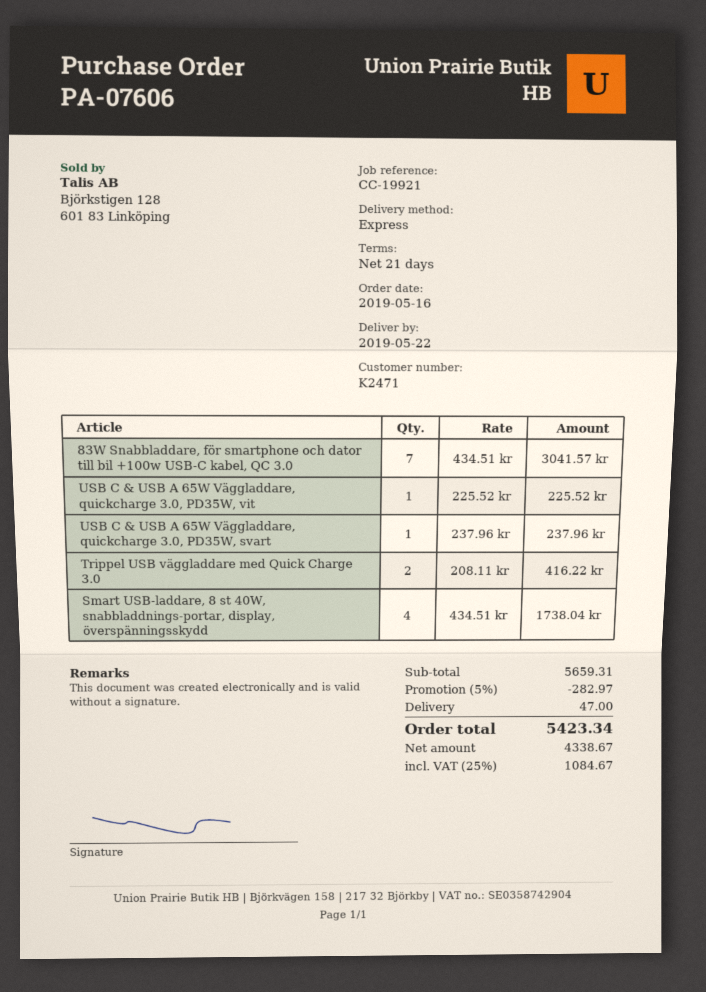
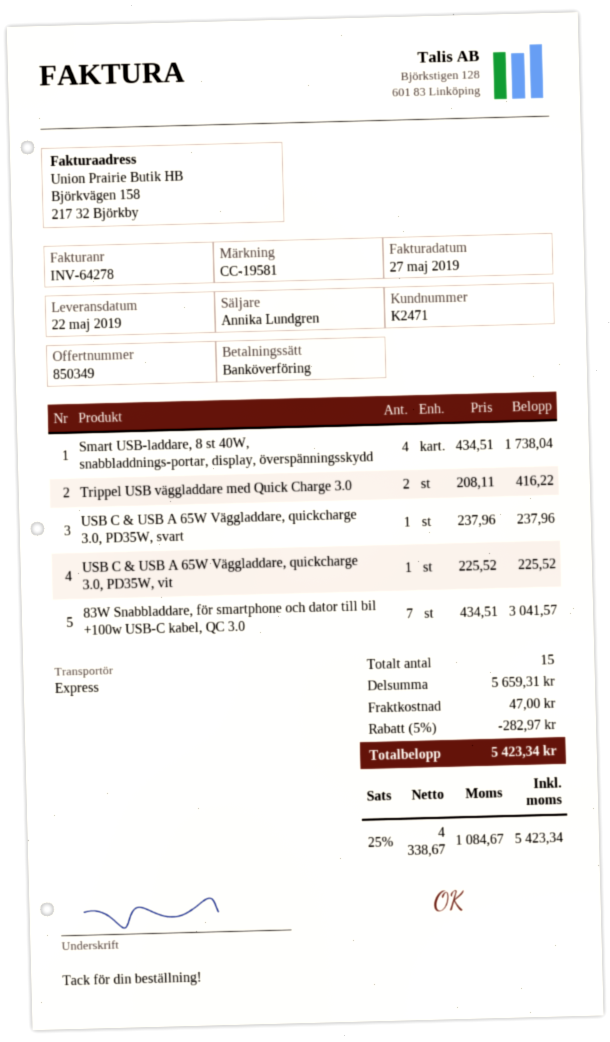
reference: CC-19921 -> CC-19581

